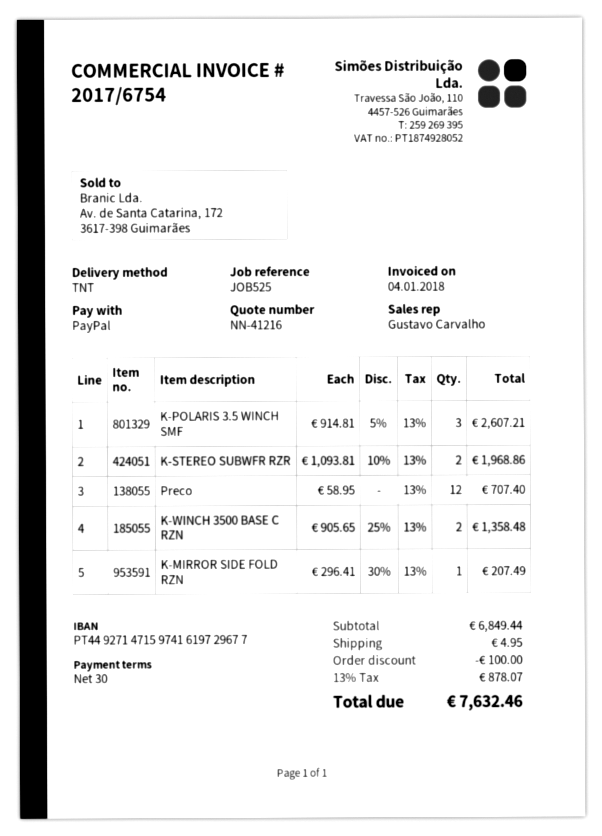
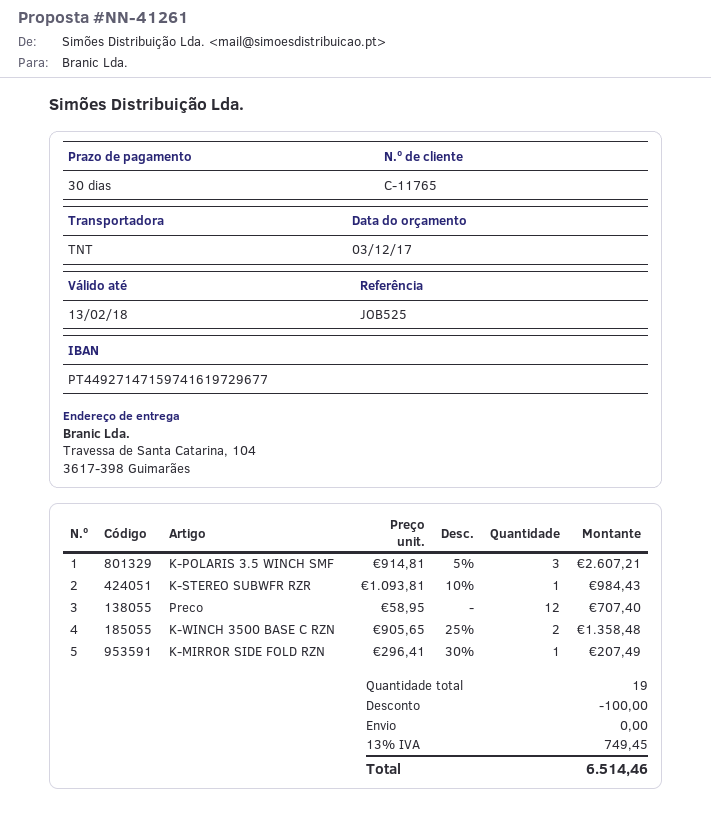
quote number: NN-41216 -> NN-41261
K-STEREO SUBWFR RZR: 2 x 1093.81 - 10% = 1968.86 -> 1 x 1093.81 - 10% = 984.43
shipping: 4.95 -> 0.00
tax: 13% = 878.07 -> 13% = 749.45
total: 7632.46 -> 6514.46

